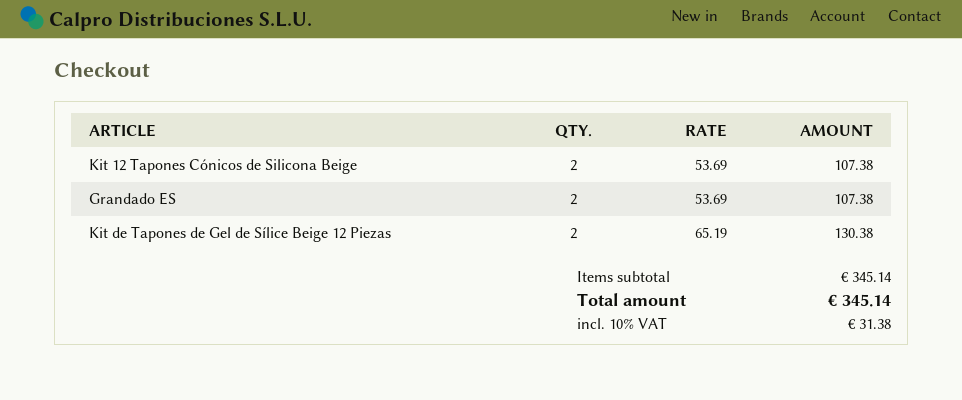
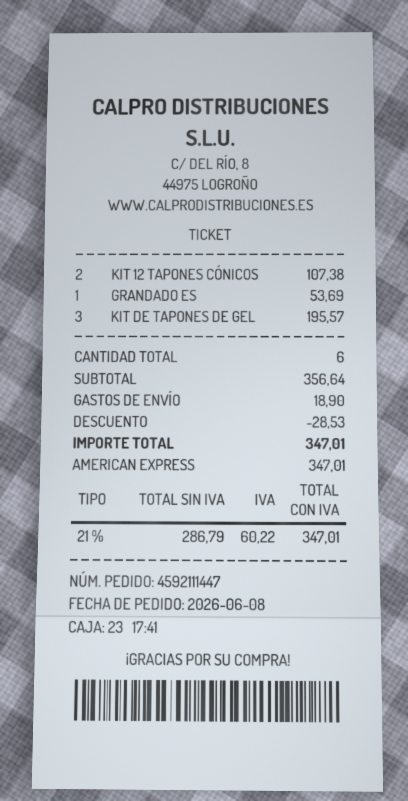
Grandado ES: 2 for 107.38 -> 1 for 53.69
Kit de Tapones de Gel de Sílice Beige 12 Piezas: 2 for 130.38 -> 3 for 195.57
subtotal: 345.14 -> 356.64
discount: none -> 28.53
shipping: none -> 18.90
tax: 10% = 31.38 -> 21% = 60.22
total: 345.14 -> 347.01

